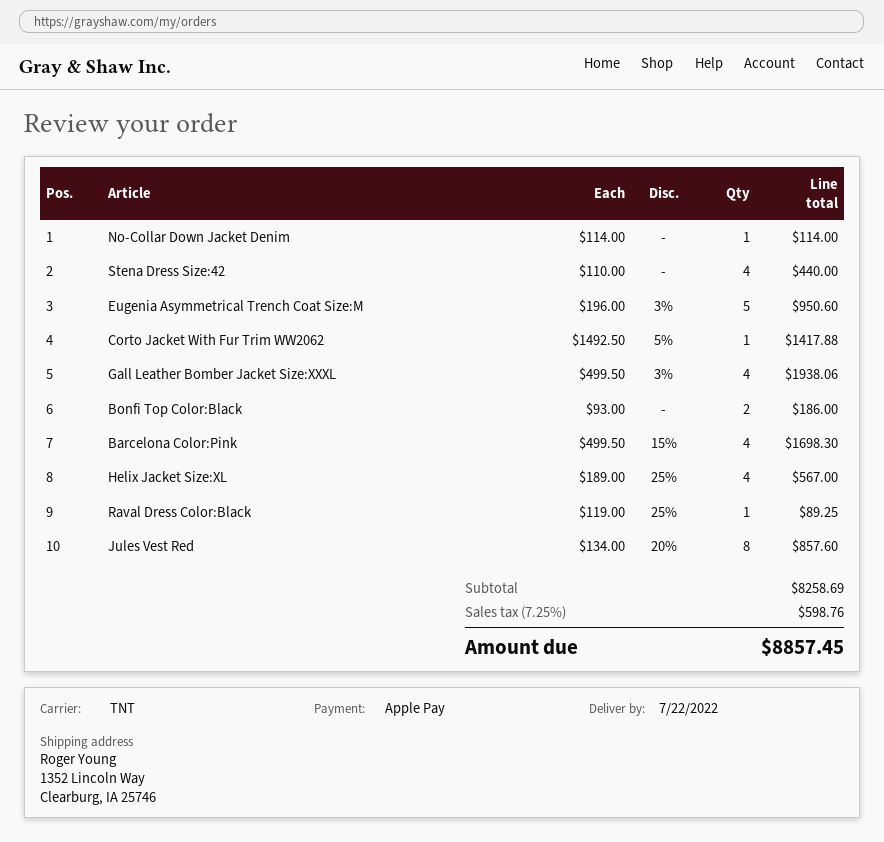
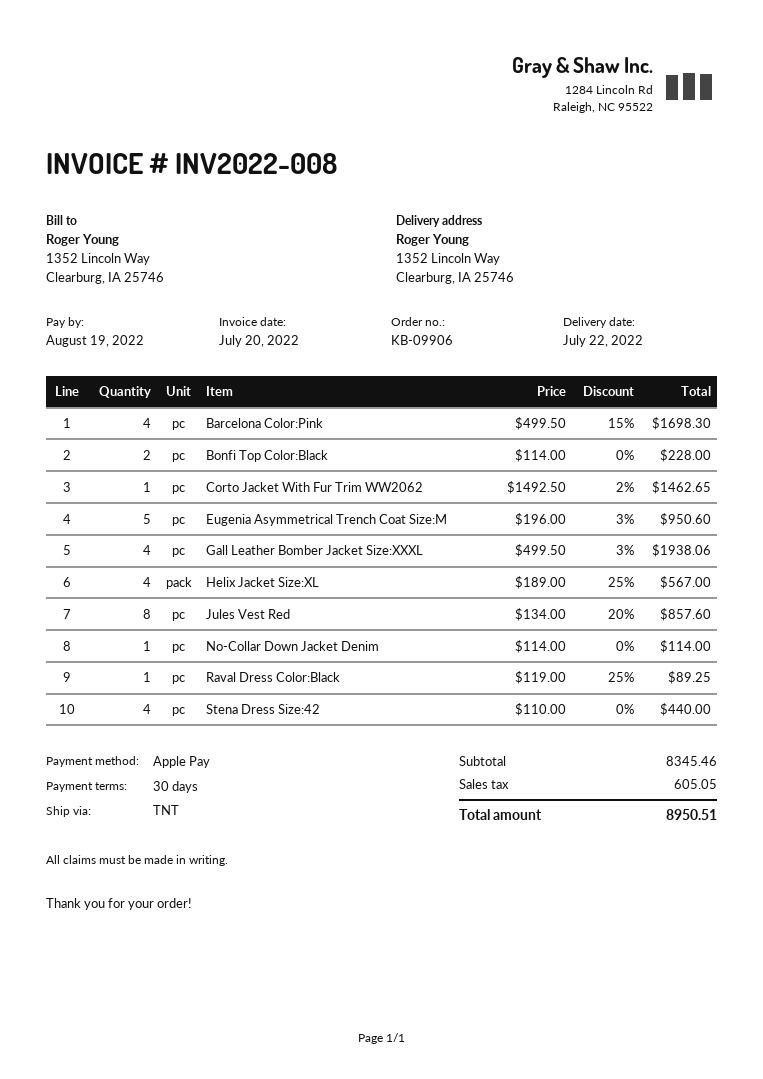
Corto Jacket With Fur Trim WW2062: 1 x 1492.50 - 5% = 1417.88 -> 1 x 1492.50 - 2% = 1462.65
Bonfi Top Color:Black: 2 x 93.00 = 186.00 -> 2 x 114.00 = 228.00
subtotal: 8258.69 -> 8345.46
tax: 598.76 -> 605.05
total: 8857.45 -> 8950.51

